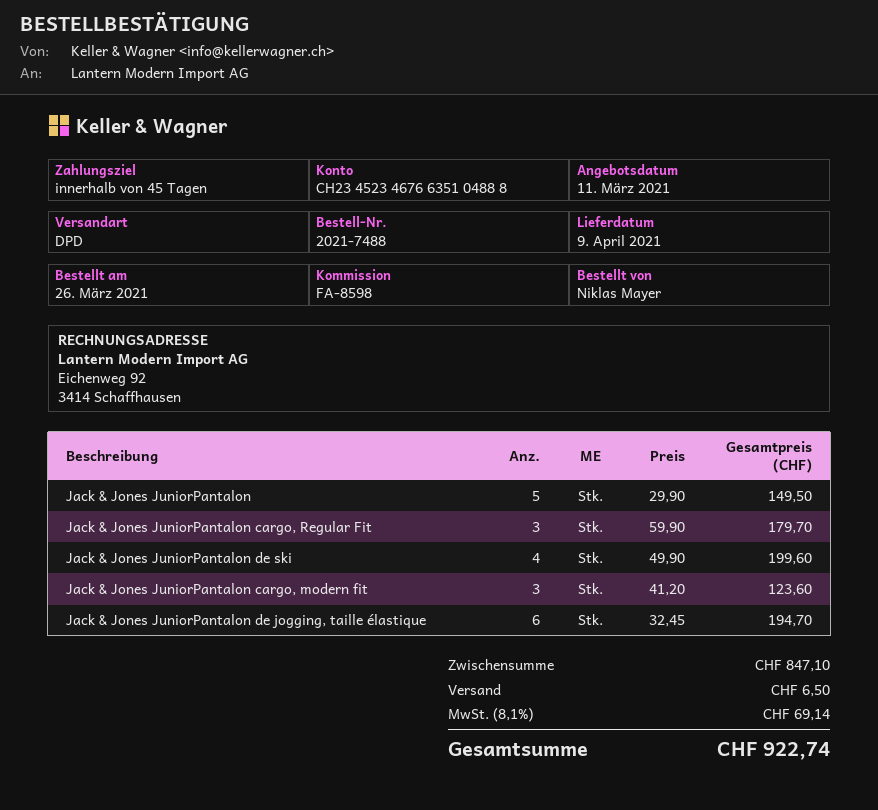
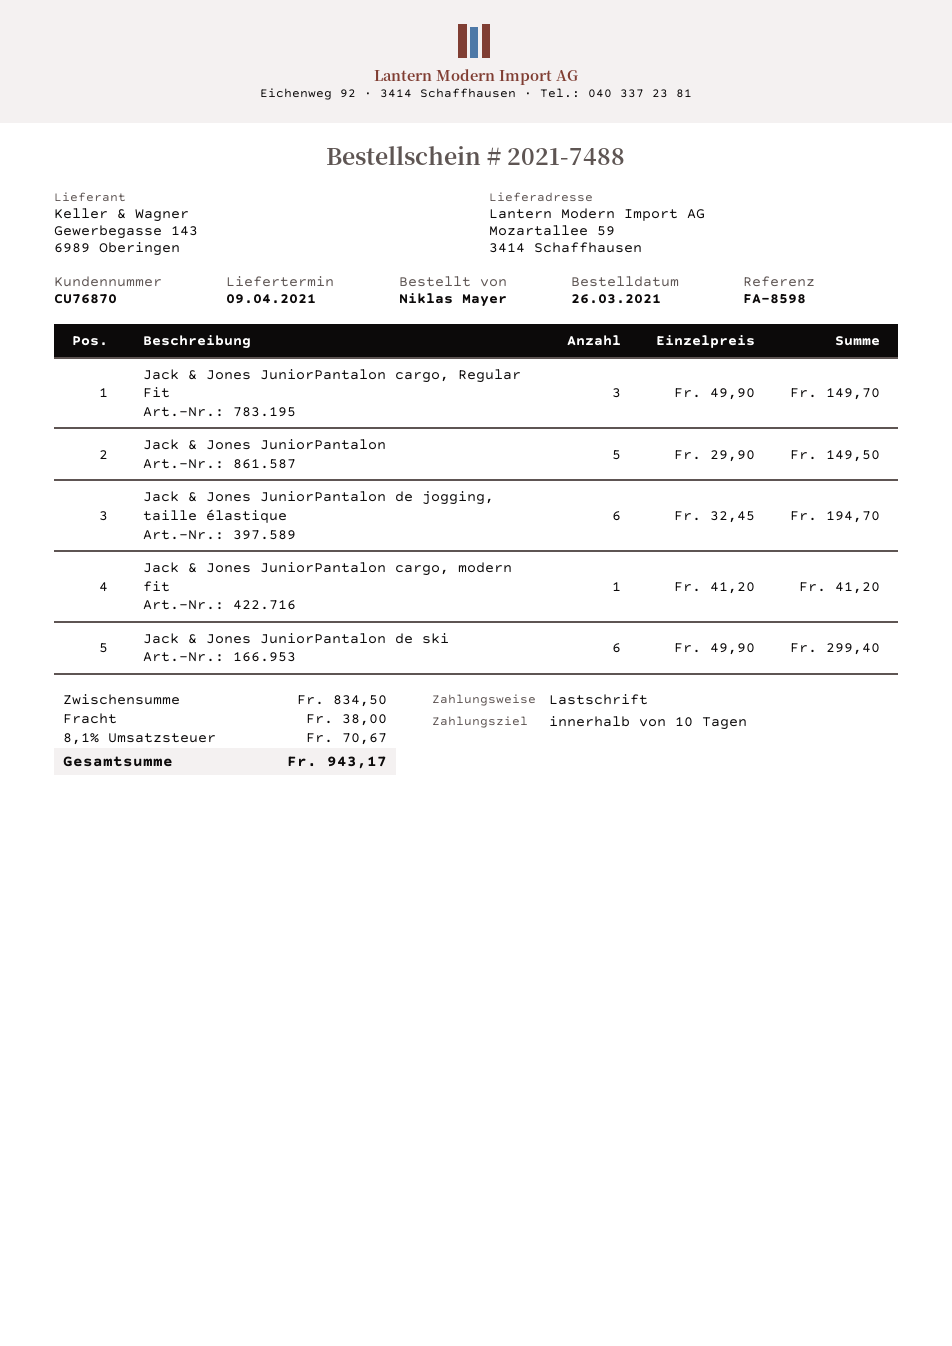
payment terms: 45 days -> 10 days
Jack & Jones JuniorPantalon cargo, Regular Fit: 3 x 59.90 = 179.70 -> 3 x 49.90 = 149.70
Jack & Jones JuniorPantalon de ski: 4 x 49.90 = 199.60 -> 6 x 49.90 = 299.40
Jack & Jones JuniorPantalon cargo, modern fit: 3 x 41.20 = 123.60 -> 1 x 41.20 = 41.20
subtotal: 847.10 -> 834.50
shipping: 6.50 -> 38.00
tax: 8.1% = 69.14 -> 8.1% = 70.67
total: 922.74 -> 943.17

